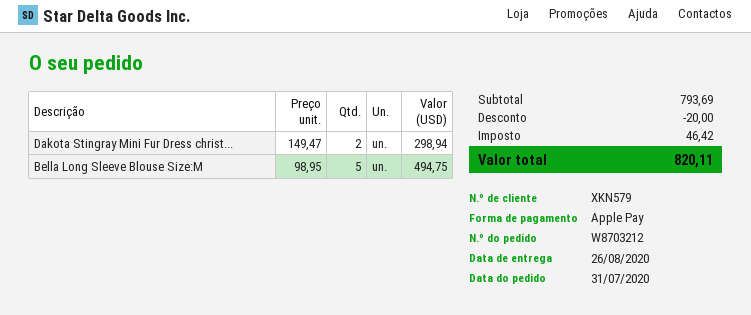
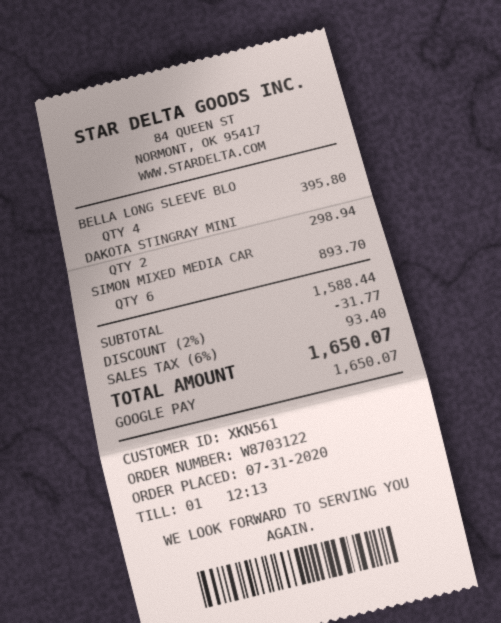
order number: W8703212 -> W8703122
customer number: XKN579 -> XKN561
payment method: Apple Pay -> Google Pay
Bella Long Sleeve Blouse Size:M: 5 for 494.75 -> 4 for 395.80
SIMON MIXED MEDIA CAR: none -> 6 for 893.70
subtotal: 793.69 -> 1588.44
discount: 20.00 -> 31.77
tax: 46.42 -> 93.40
total: 820.11 -> 1650.07

